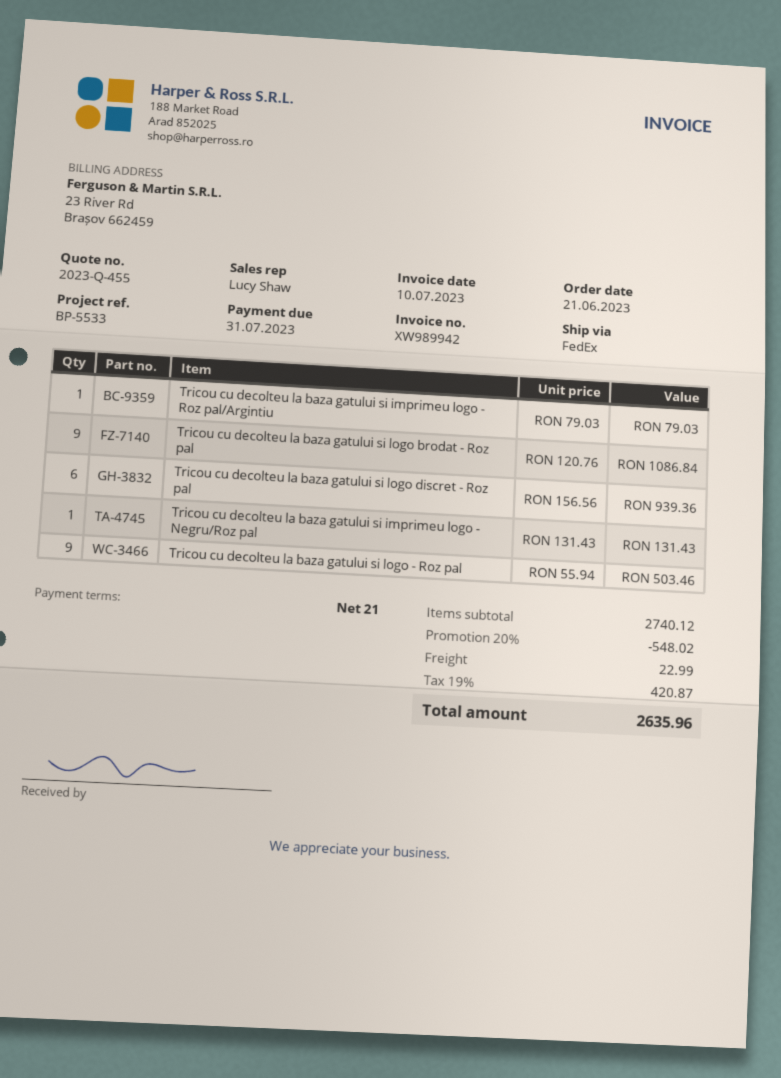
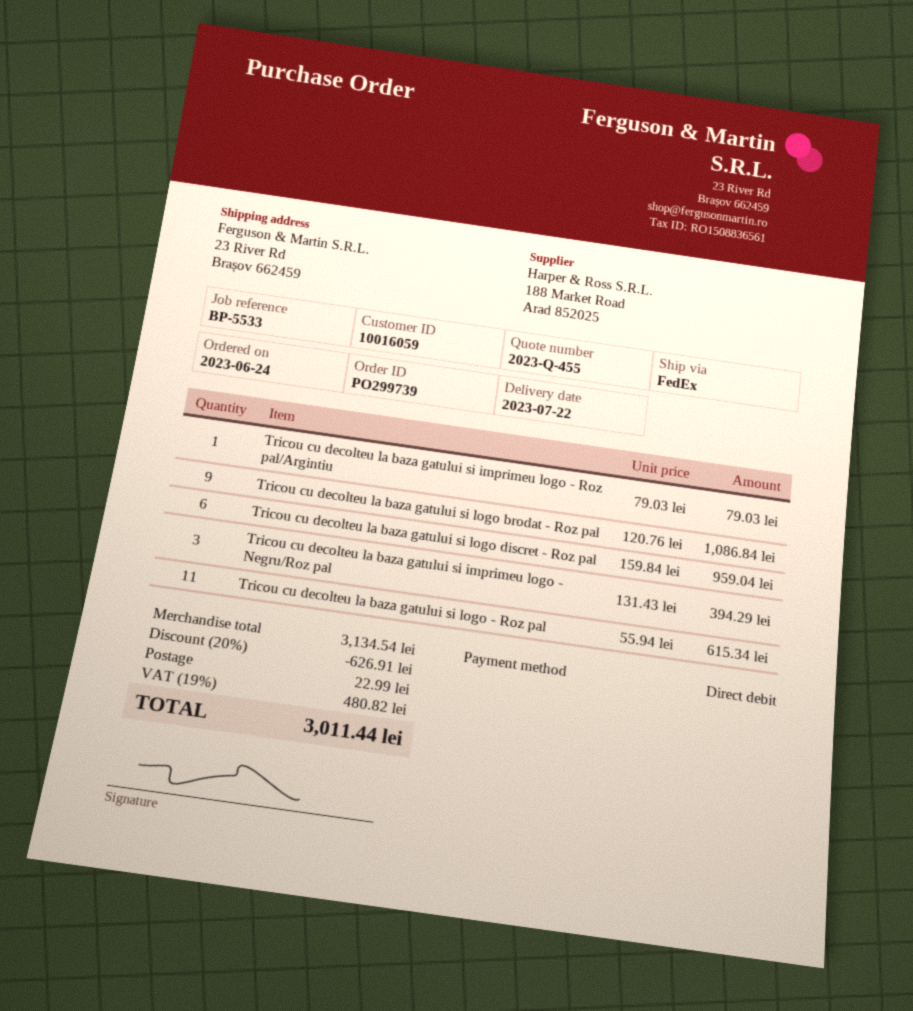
order date: 2023-06-21 -> 2023-06-24
Tricou cu decolteu la baza gatului si logo discret - Roz pal: 6 x 156.56 = 939.36 -> 6 x 159.84 = 959.04
Tricou cu decolteu la baza gatului si imprimeu logo - Negru/Roz pal: 1 x 131.43 = 131.43 -> 3 x 131.43 = 394.29
Tricou cu decolteu la baza gatului si logo - Roz pal: 9 x 55.94 = 503.46 -> 11 x 55.94 = 615.34
subtotal: 2740.12 -> 3134.54
discount: 20% = 548.02 -> 20% = 626.91
tax: 19% = 420.87 -> 19% = 480.82
total: 2635.96 -> 3011.44

